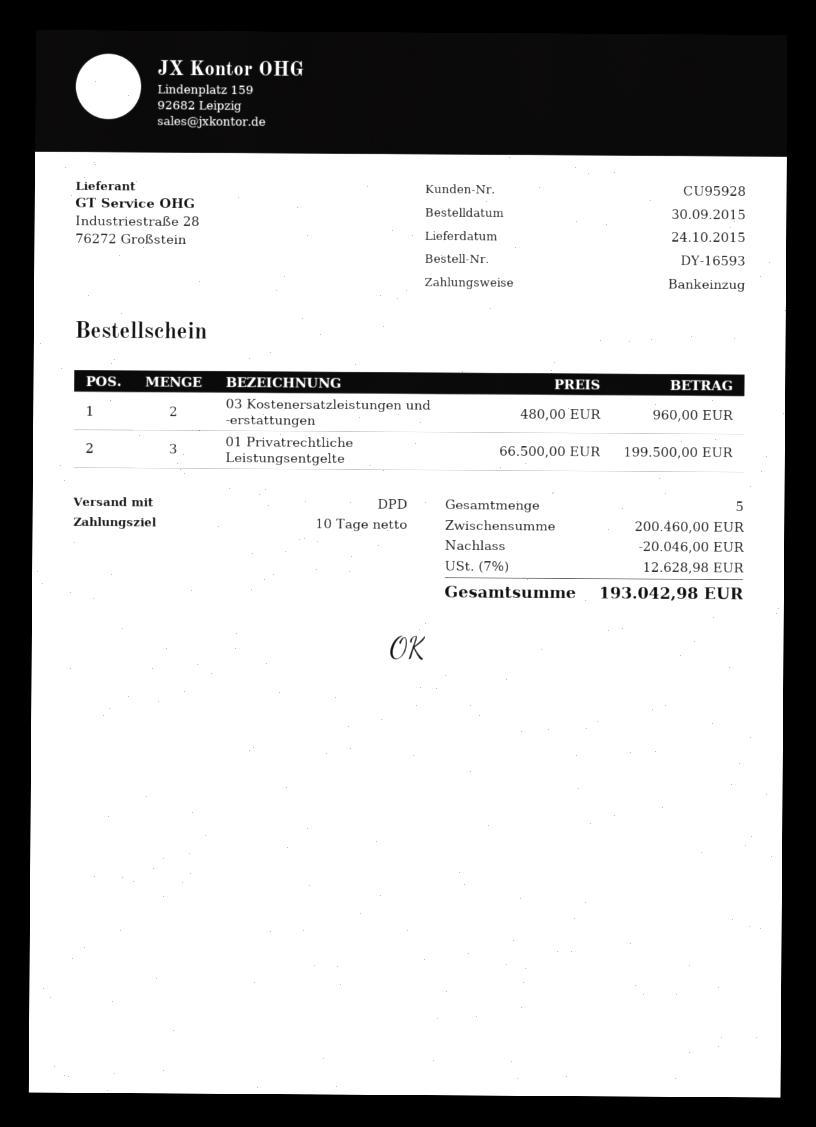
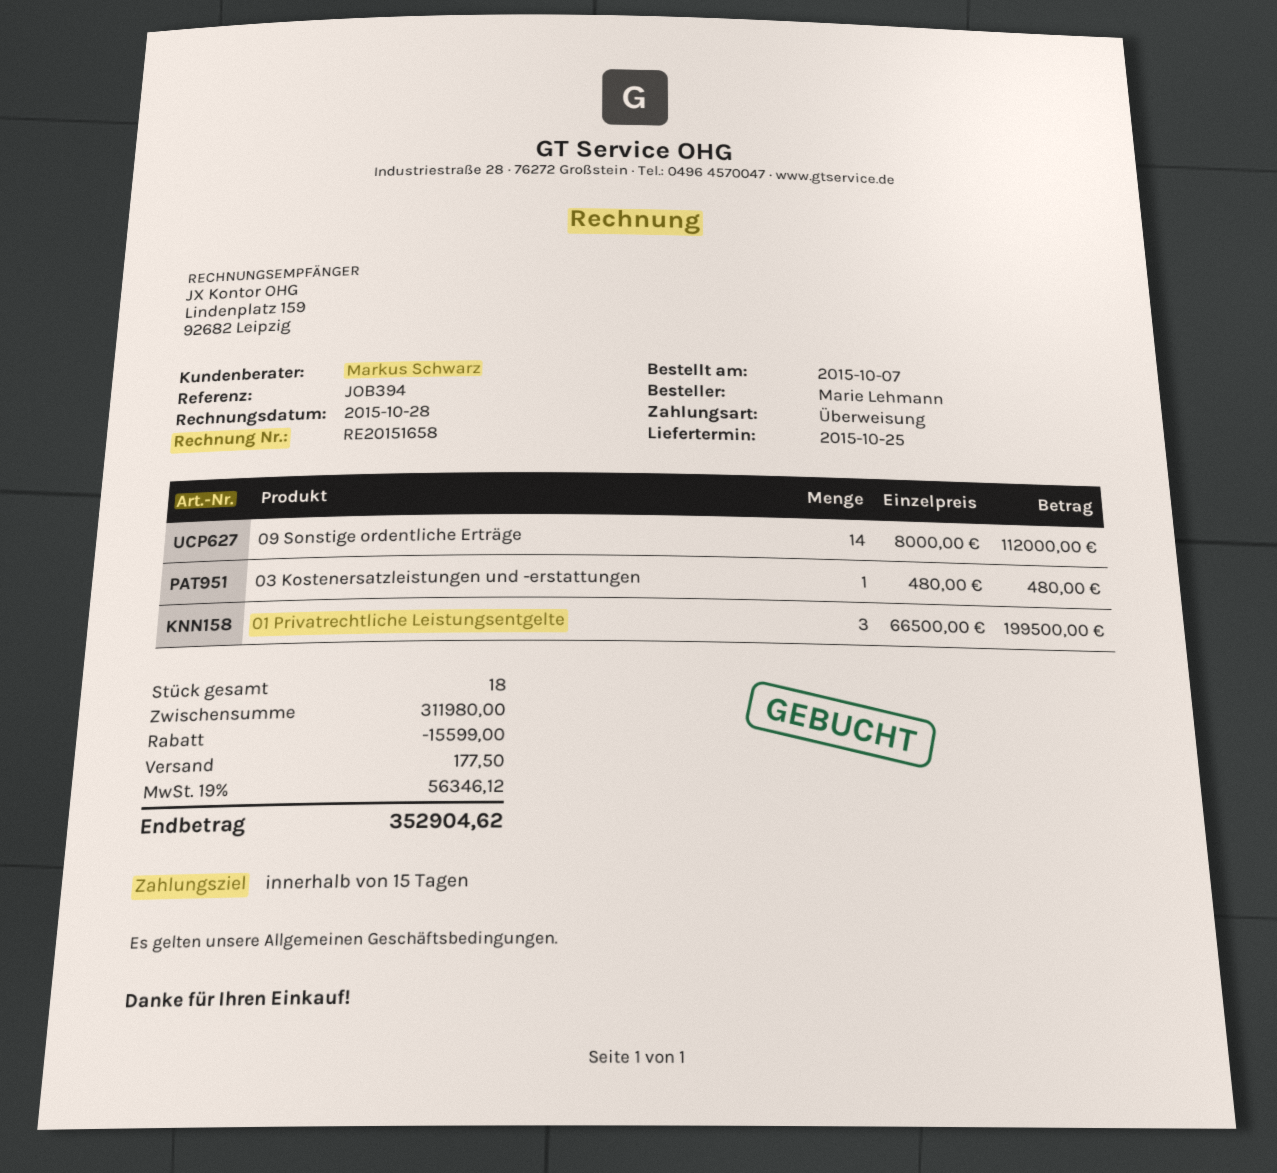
order date: 2015-09-30 -> 2015-10-07
delivery date: 2015-10-24 -> 2015-10-25
payment terms: 10 days -> 15 days
payment method: direct debit -> bank transfer
03 Kostenersatzleistungen und -erstattungen: 2 x 480.00 = 960.00 -> 1 x 480.00 = 480.00
09 Sonstige ordentliche Erträge: none -> 14 x 8000.00 = 112000.00
total quantity: 5 -> 18
subtotal: 200460.00 -> 311980.00
discount: 20046.00 -> 15599.00
shipping: none -> 177.50
tax: 7% = 12628.98 -> 19% = 56346.12
total: 193042.98 -> 352904.62

